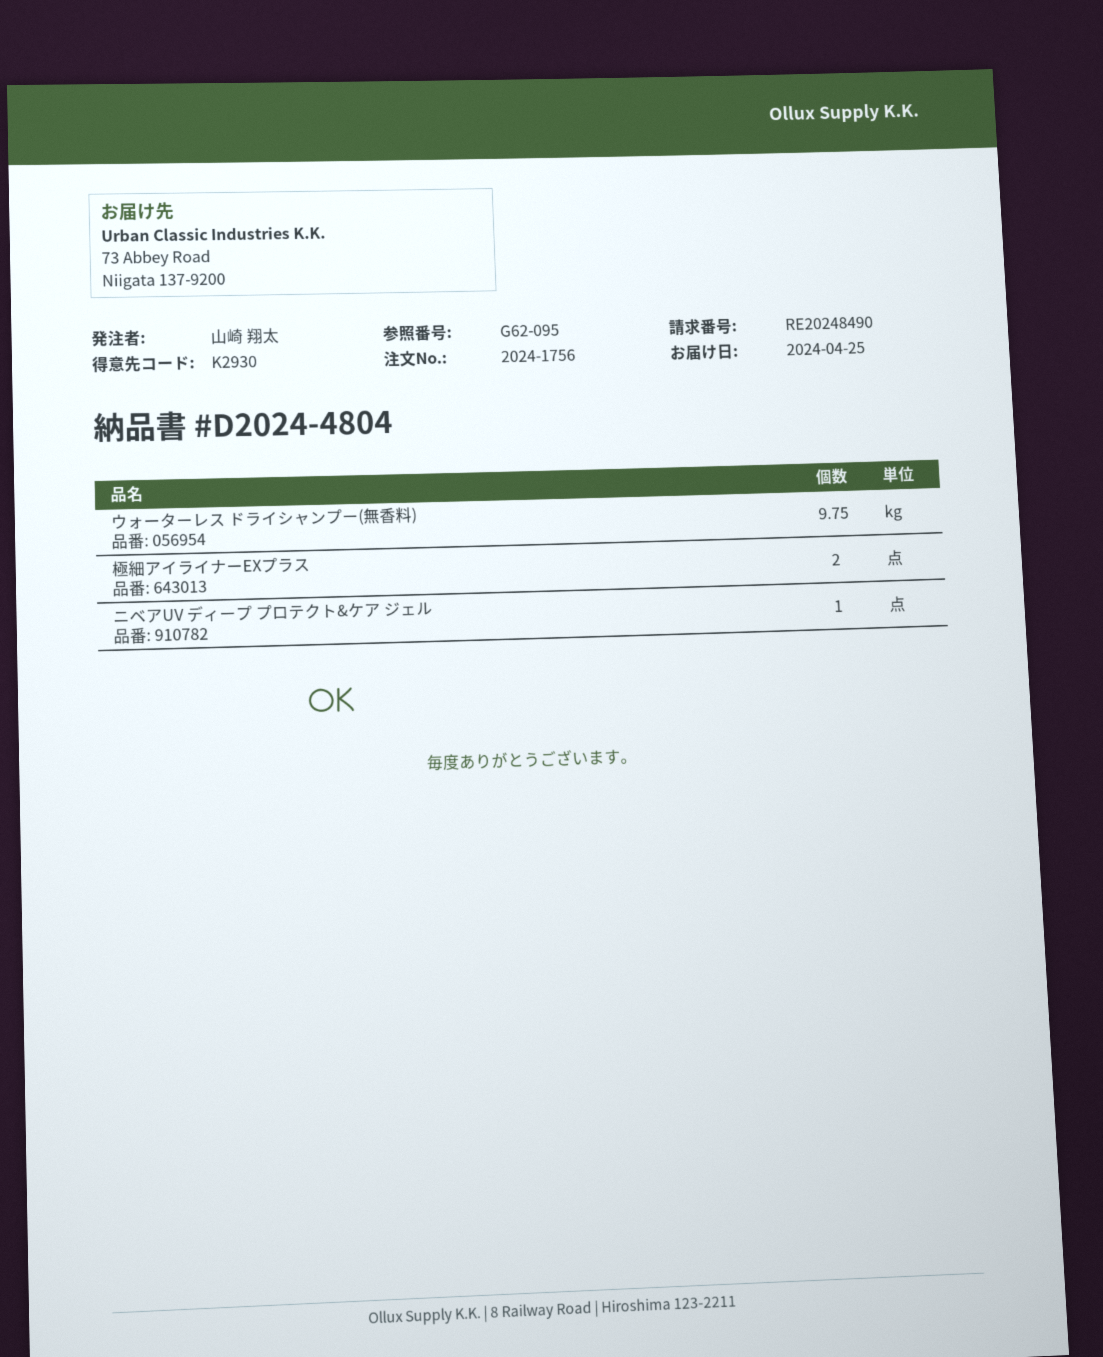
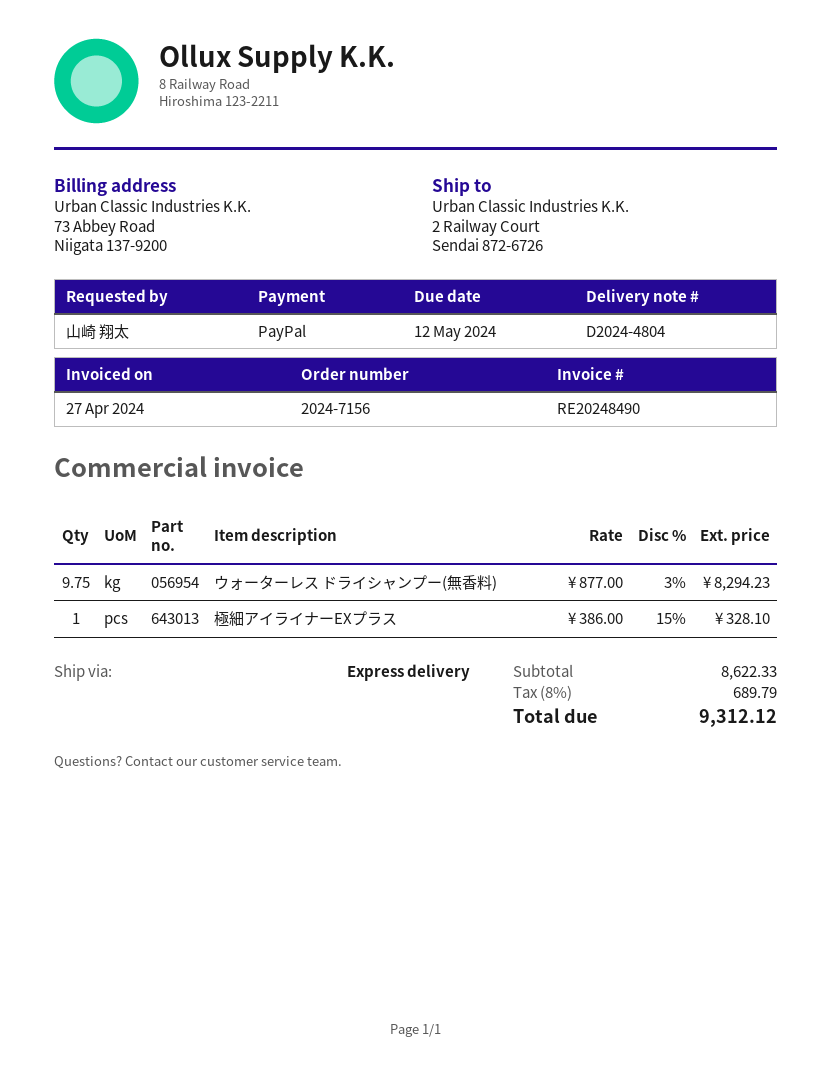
order number: 2024-1756 -> 2024-7156
ship to: 73 Abbey Road, Niigata 137-9200 -> 2 Railway Court, Sendai 872-6726
極細アイライナーEXプラス: 2 -> 1
ニベアUV ディープ プロテクト&ケア ジェル: 1 -> none

